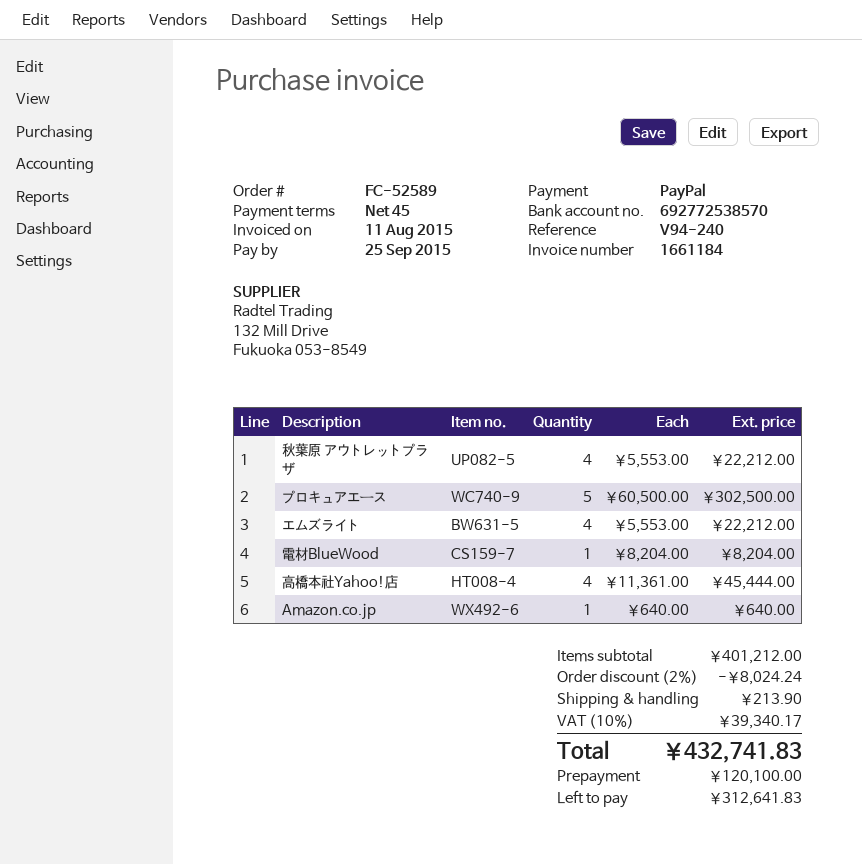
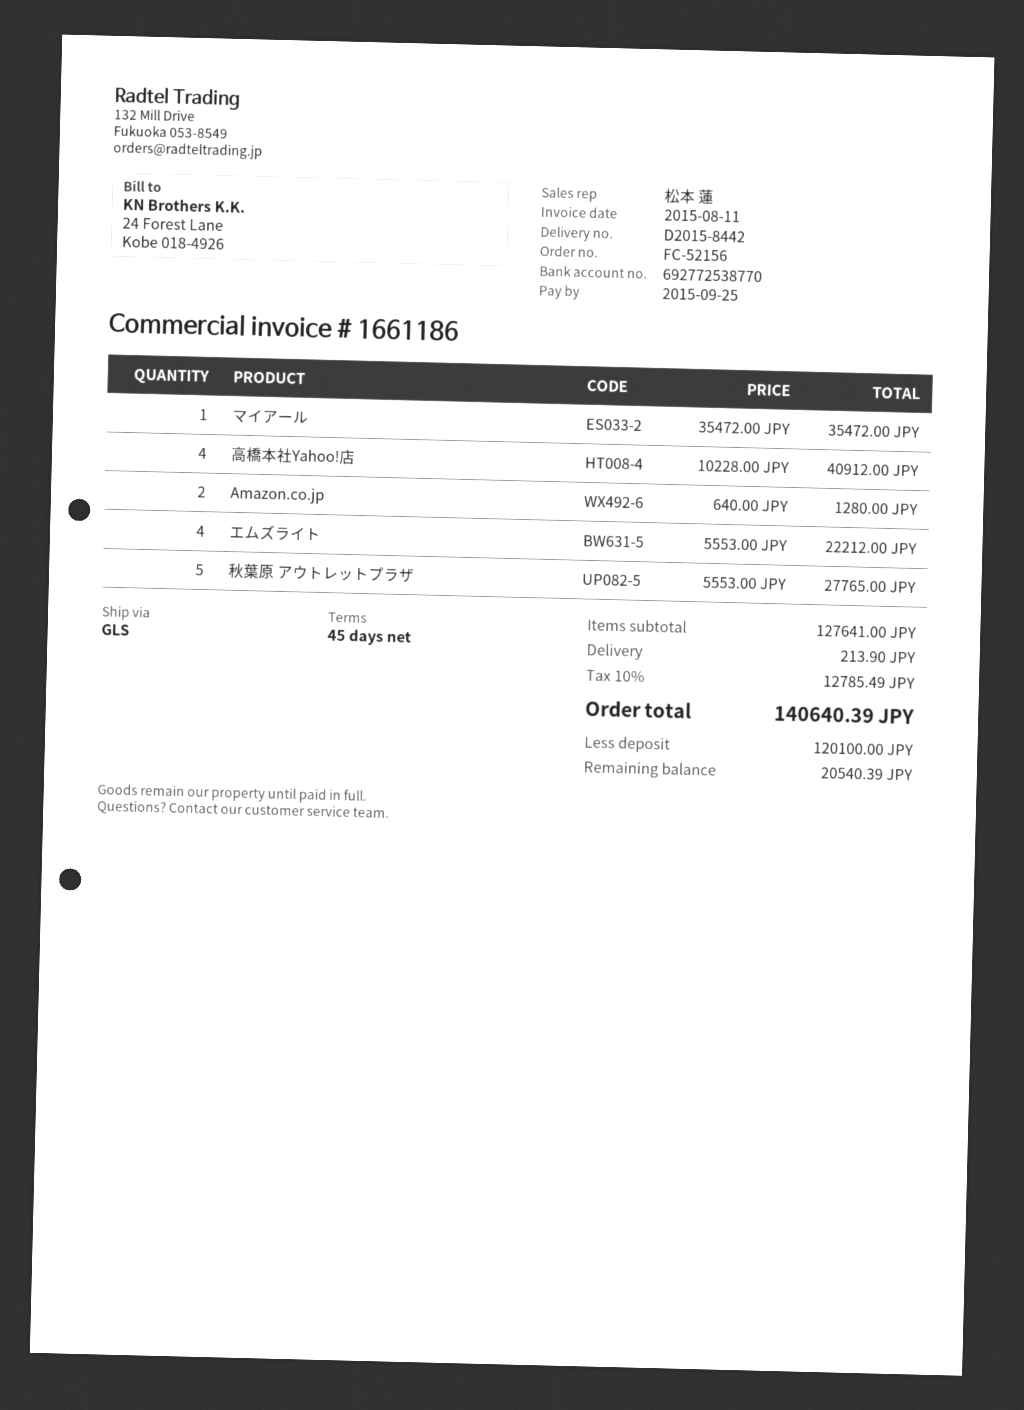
order number: FC-52589 -> FC-52156
invoice number: 1661184 -> 1661186
bank account: 692772538570 -> 692772538770
秋葉原 アウトレットプラザ: 4 x 5553.00 = 22212.00 -> 5 x 5553.00 = 27765.00
プロキュアエース: 5 x 60500.00 = 302500.00 -> none
電材BlueWood: 1 x 8204.00 = 8204.00 -> none
高橋本社Yahoo!店: 4 x 11361.00 = 45444.00 -> 4 x 10228.00 = 40912.00
Amazon.co.jp: 1 x 640.00 = 640.00 -> 2 x 640.00 = 1280.00
マイアール: none -> 1 x 35472.00 = 35472.00
subtotal: 401212.00 -> 127641.00
discount: 2% = 8024.24 -> none
tax: 10% = 39340.17 -> 10% = 12785.49
total: 432741.83 -> 140640.39
balance: 312641.83 -> 20540.39

